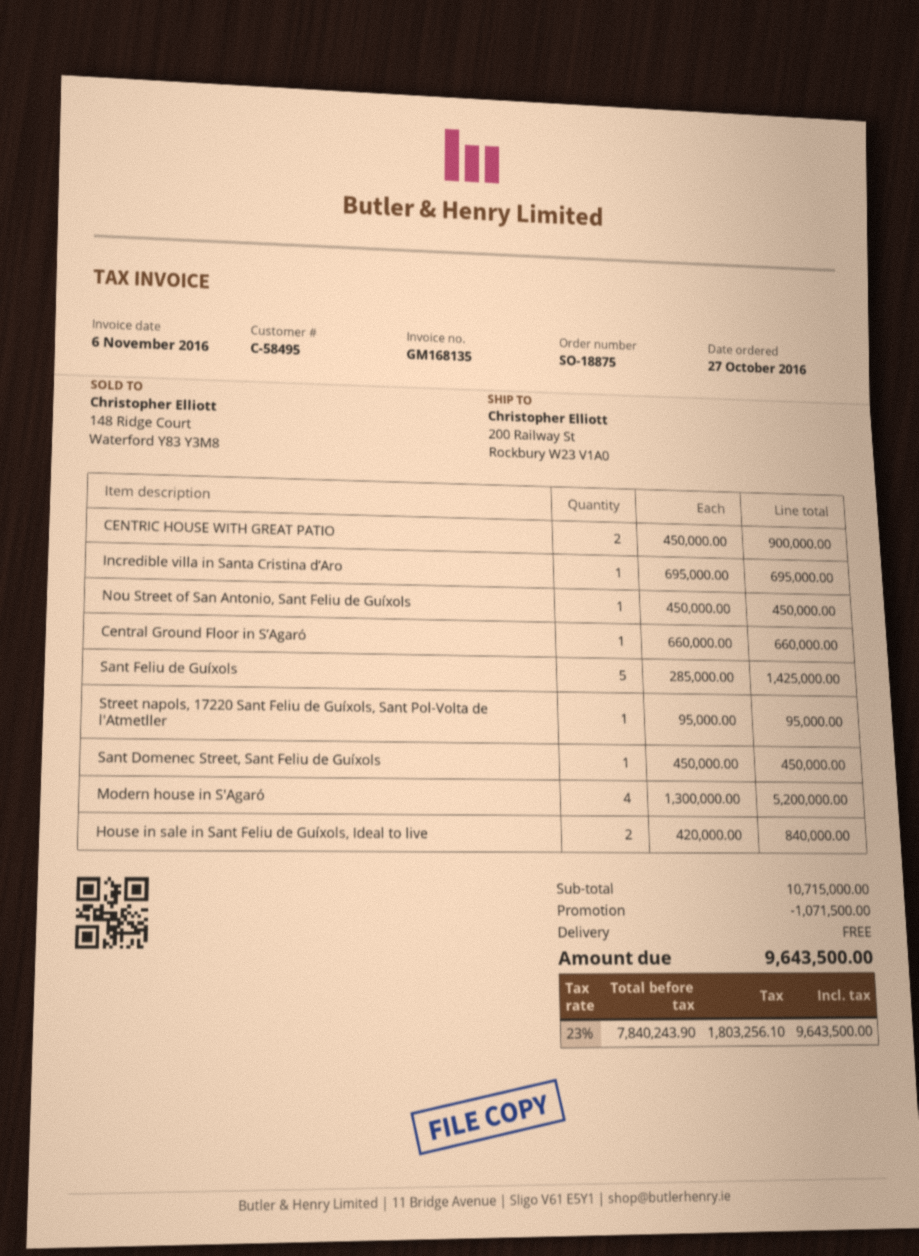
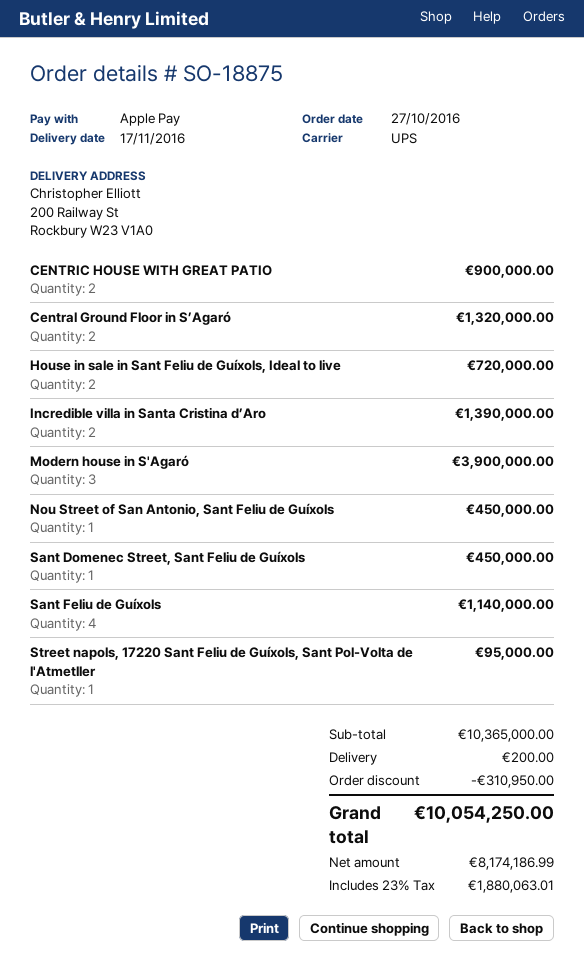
Incredible villa in Santa Cristina d’Aro: 1 for 695000.00 -> 2 for 1390000.00
Central Ground Floor in S’Agaró: 1 for 660000.00 -> 2 for 1320000.00
Sant Feliu de Guíxols: 5 for 1425000.00 -> 4 for 1140000.00
Modern house in S'Agaró: 4 for 5200000.00 -> 3 for 3900000.00
House in sale in Sant Feliu de Guíxols, Ideal to live: 2 for 840000.00 -> 2 for 720000.00
subtotal: 10715000.00 -> 10365000.00
discount: 1071500.00 -> 310950.00
shipping: 0.00 -> 200.00
net: 7840243.90 -> 8174186.99
tax: 23% = 1803256.10 -> 23% = 1880063.01
total: 9643500.00 -> 10054250.00

